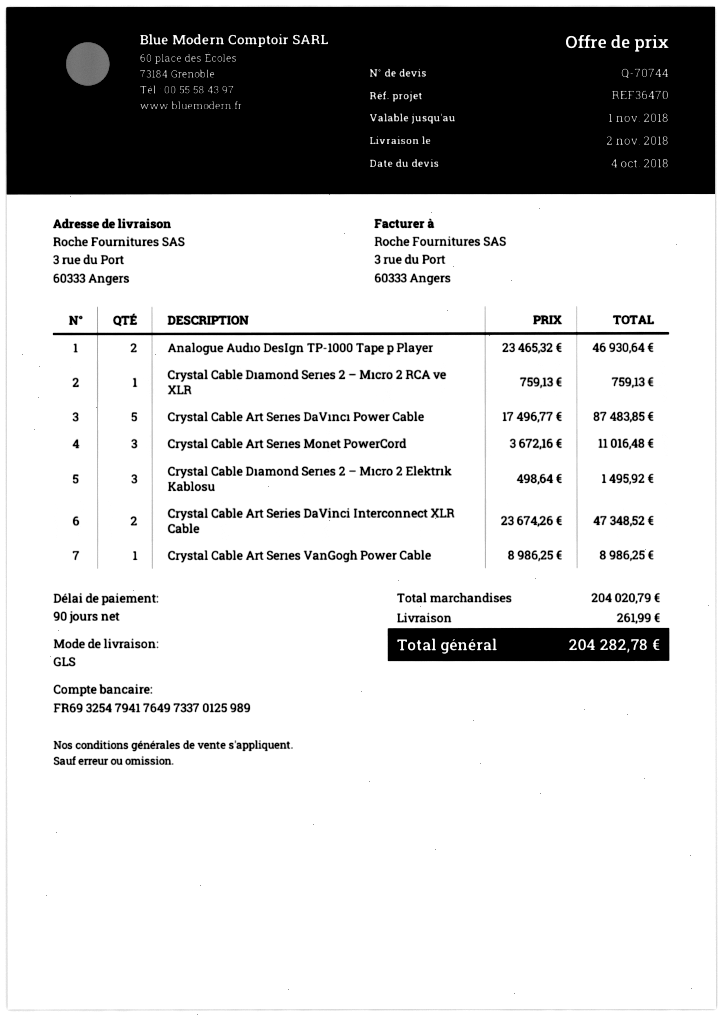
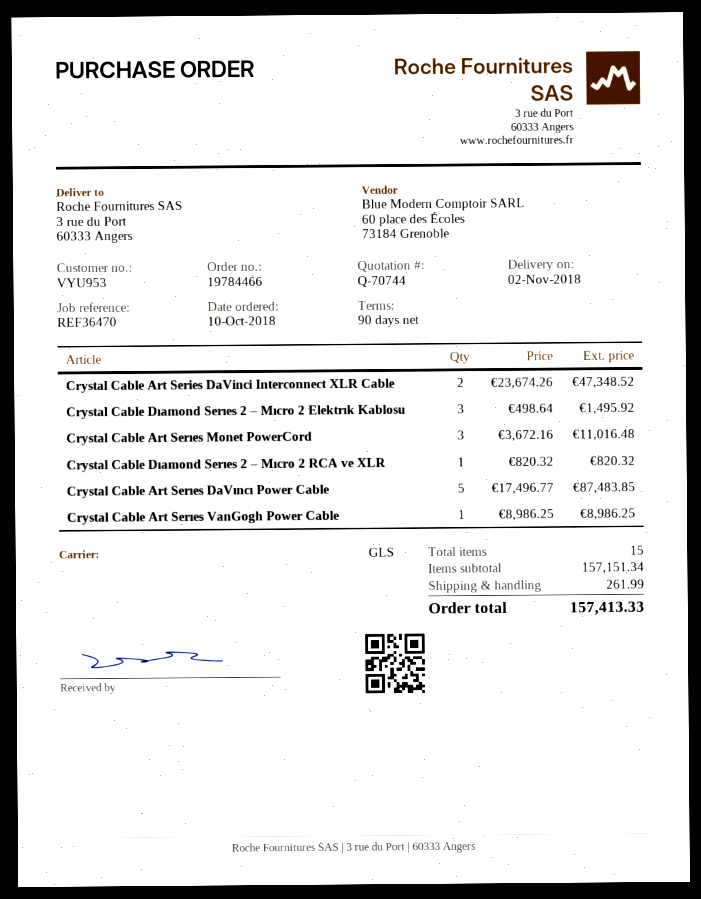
Analogue Audıo DesIgn TP-1000 Tape p Player: 2 x 23465.32 = 46930.64 -> none
Crystal Cable Dıamond Serıes 2 – Mıcro 2 RCA ve XLR: 1 x 759.13 = 759.13 -> 1 x 820.32 = 820.32
subtotal: 204020.79 -> 157151.34
total: 204282.78 -> 157413.33

